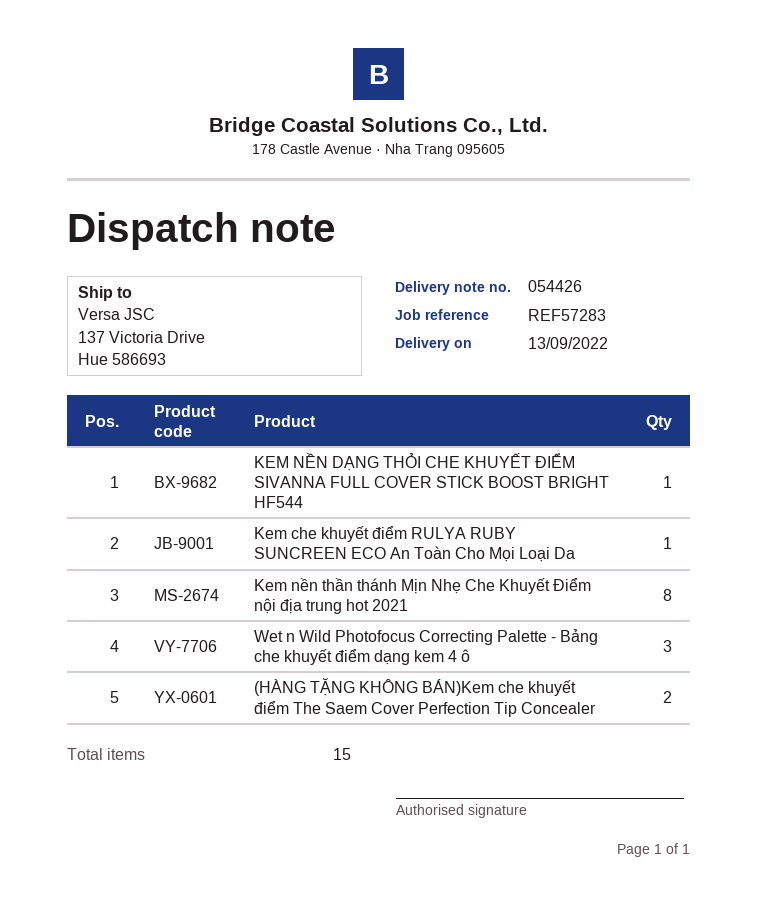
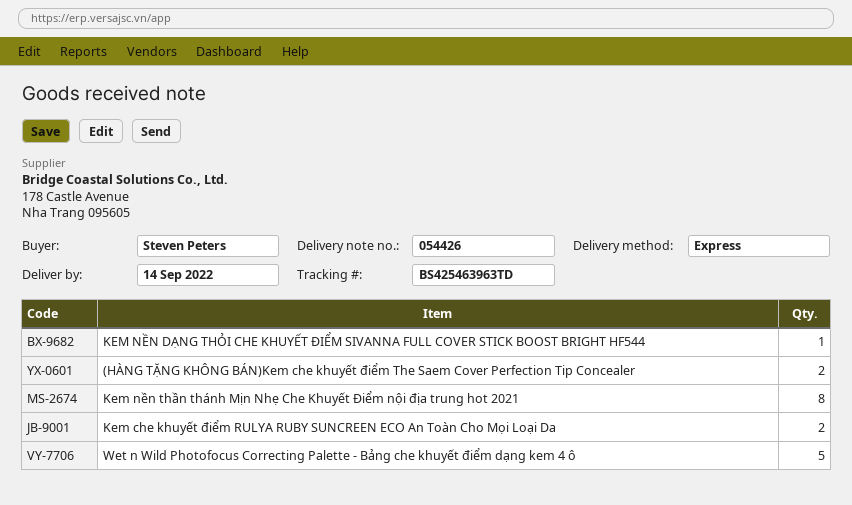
delivery date: 2022-09-13 -> 2022-09-14
Kem che khuyết điểm RULYA RUBY SUNCREEN ECO An Toàn Cho Mọi Loại Da: 1 -> 2
Wet n Wild Photofocus Correcting Palette - Bảng che khuyết điểm dạng kem 4 ô: 3 -> 5

